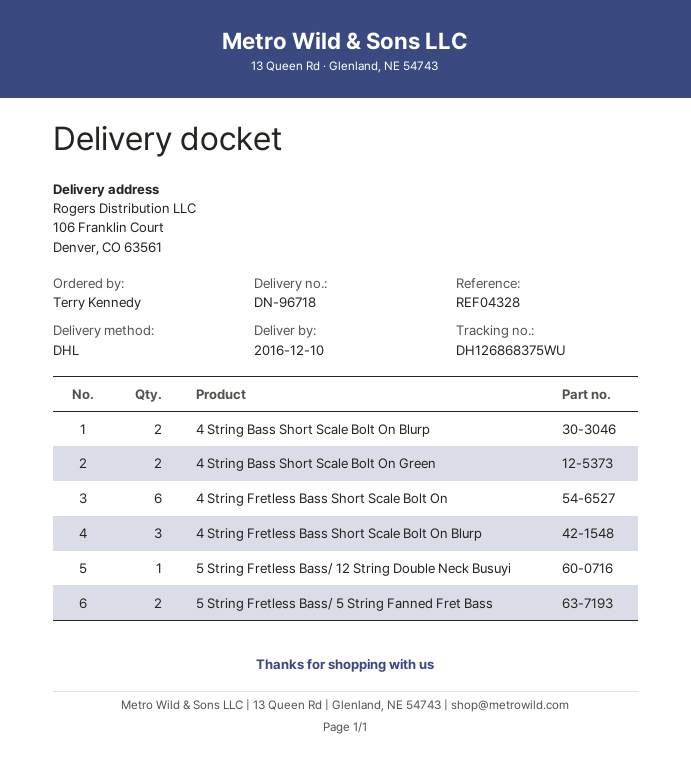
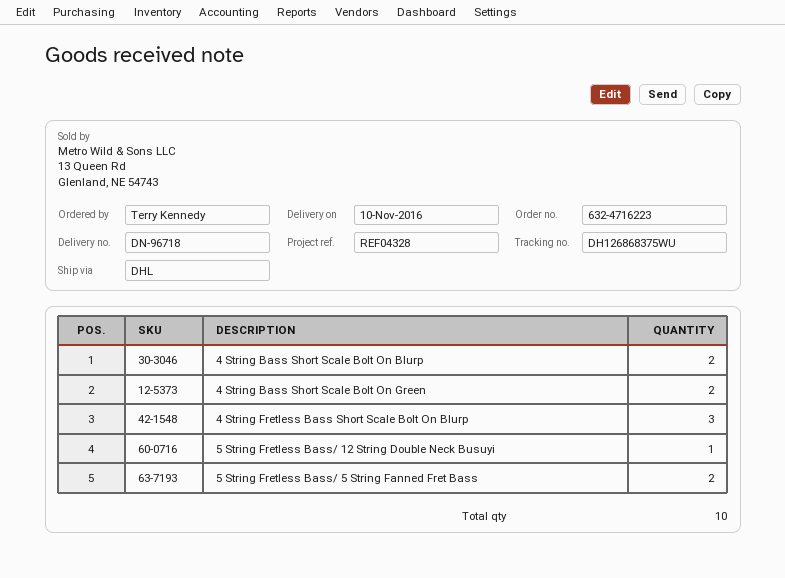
delivery date: 2016-12-10 -> 2016-11-10
4 String Fretless Bass Short Scale Bolt On: 6 -> none

